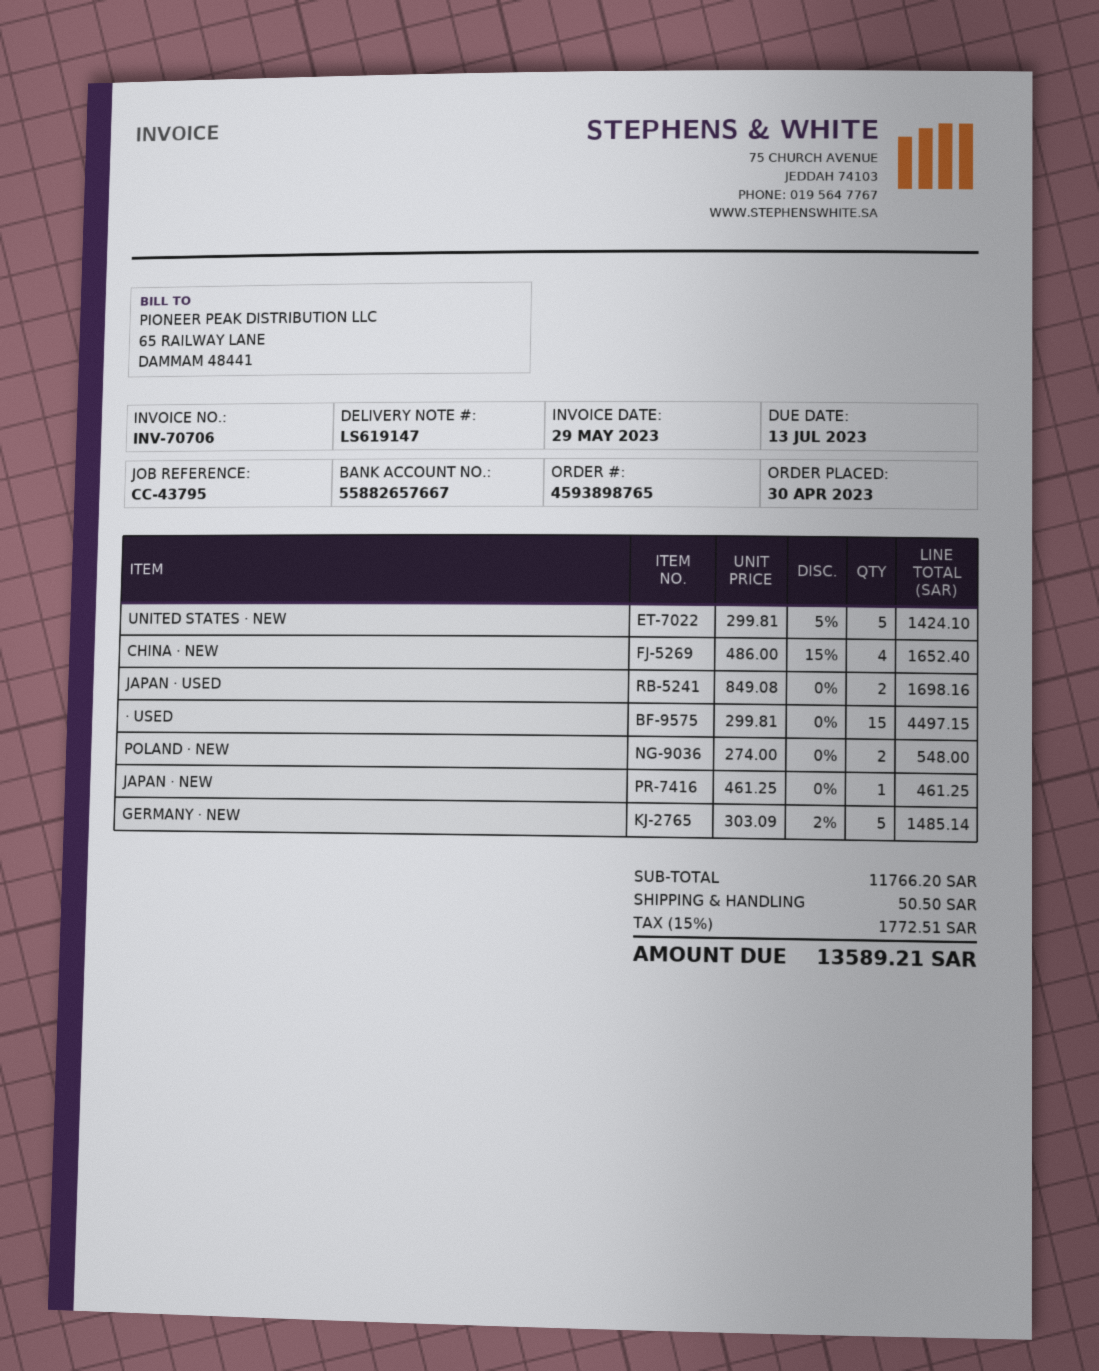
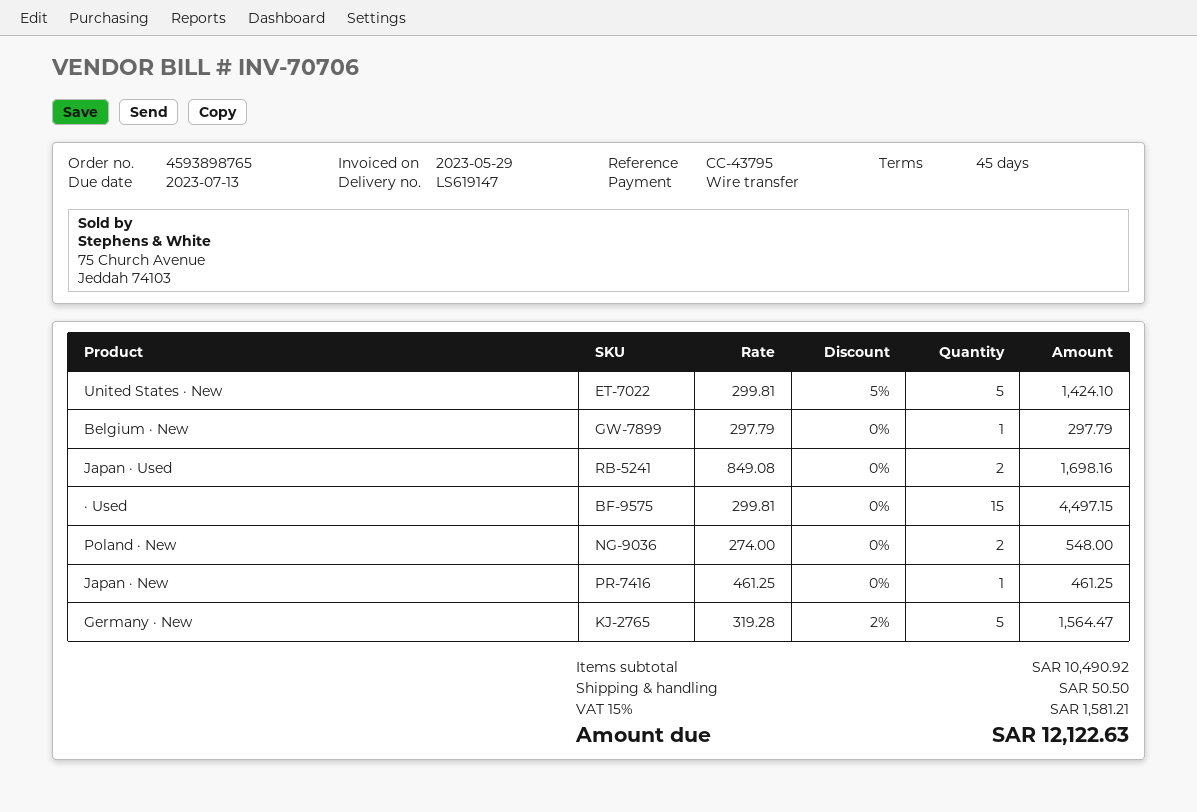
CHINA · NEW: 4 x 486.00 - 15% = 1652.40 -> none
GERMANY · NEW: 5 x 303.09 - 2% = 1485.14 -> 5 x 319.28 - 2% = 1564.47
Belgium · New: none -> 1 x 297.79 = 297.79
subtotal: 11766.20 -> 10490.92
tax: 15% = 1772.51 -> 15% = 1581.21
total: 13589.21 -> 12122.63

